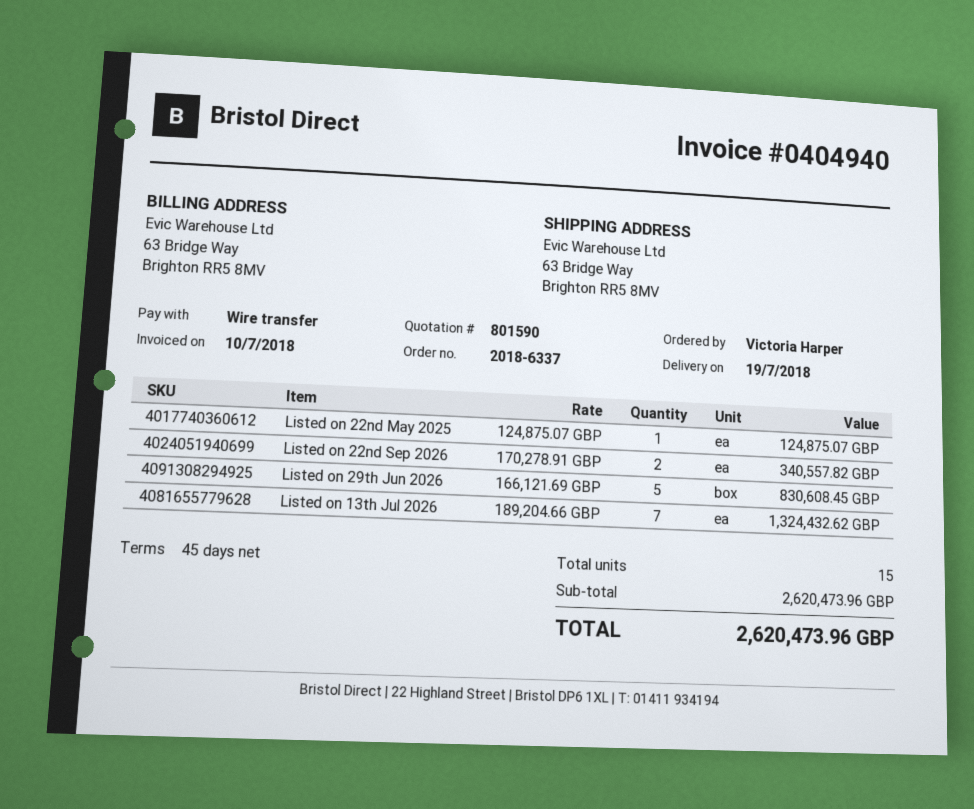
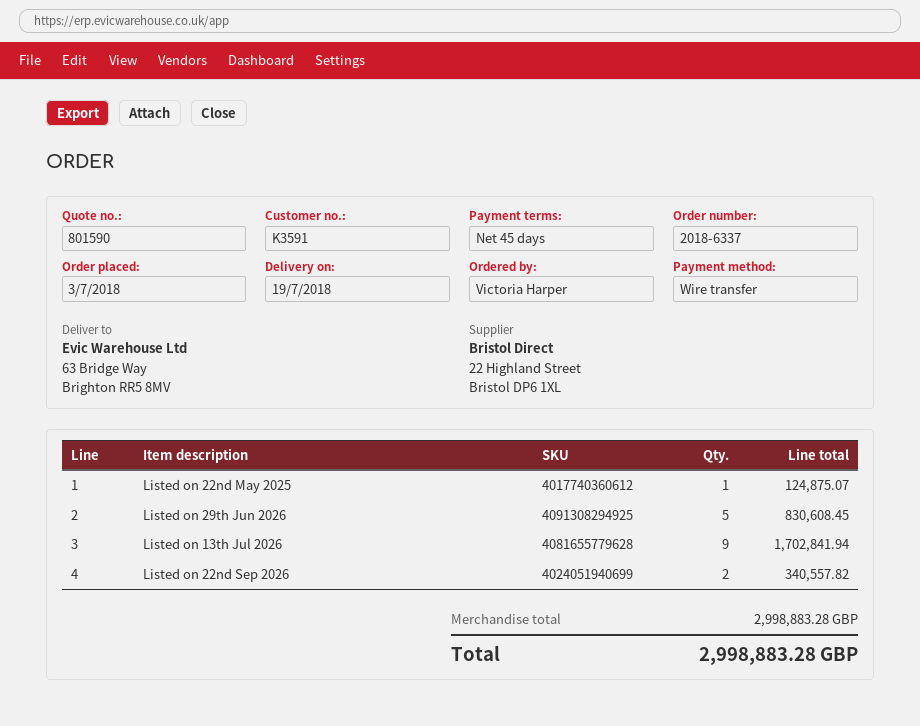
Listed on 13th Jul 2026: 7 for 1324432.62 -> 9 for 1702841.94
subtotal: 2620473.96 -> 2998883.28
total: 2620473.96 -> 2998883.28

